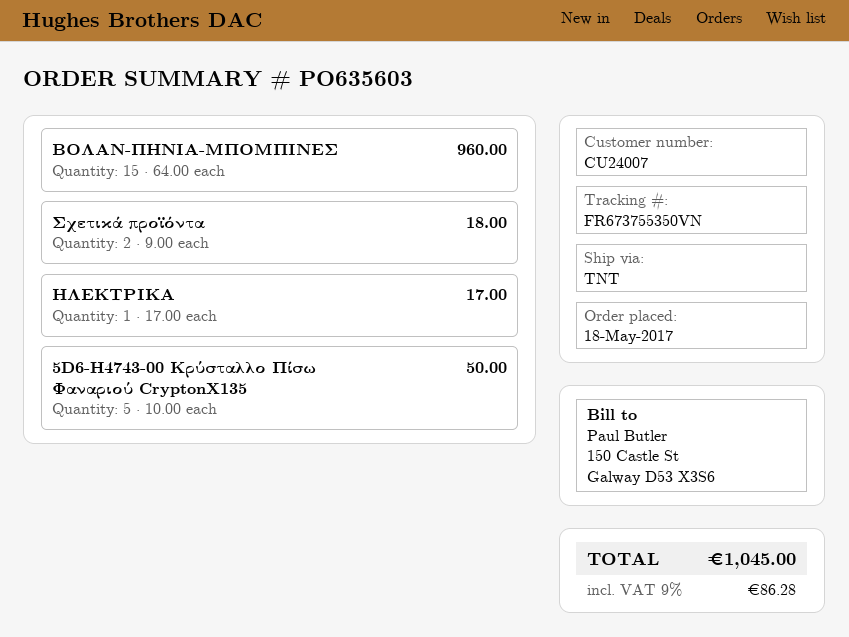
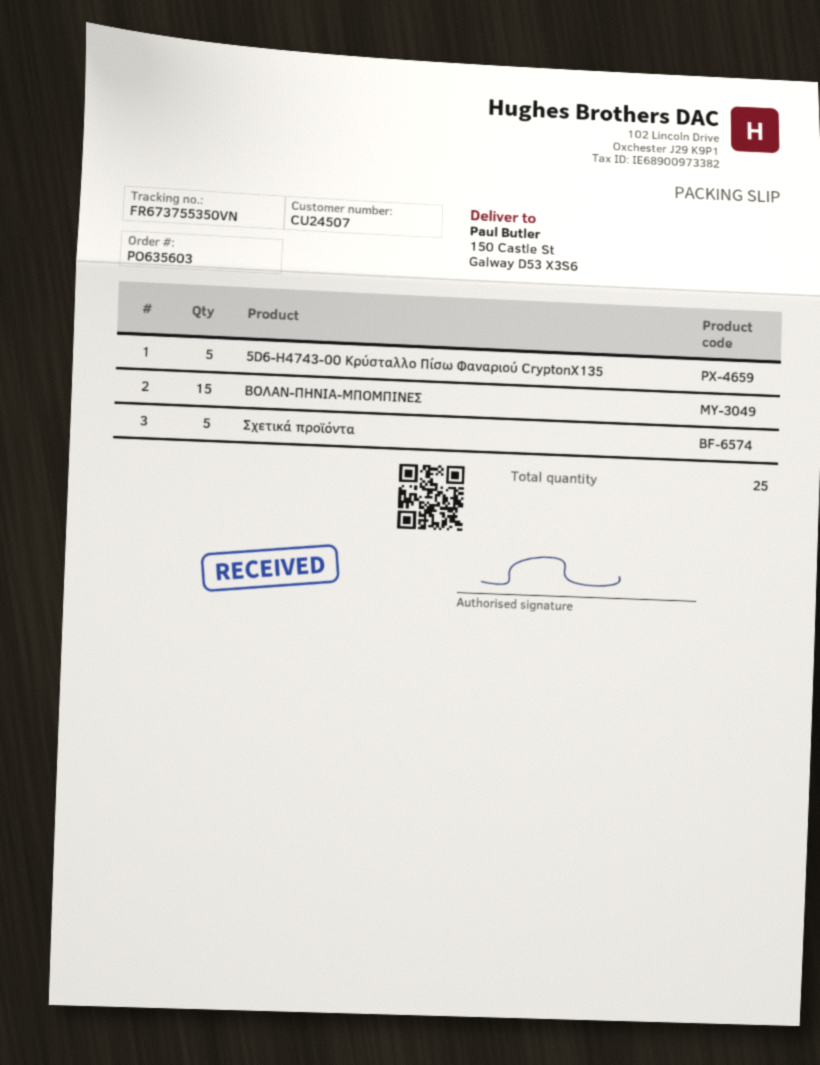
customer number: CU24007 -> CU24507
Σχετικά προϊόντα: 2 -> 5
ΗΛΕΚΤΡΙΚΑ: 1 -> none

